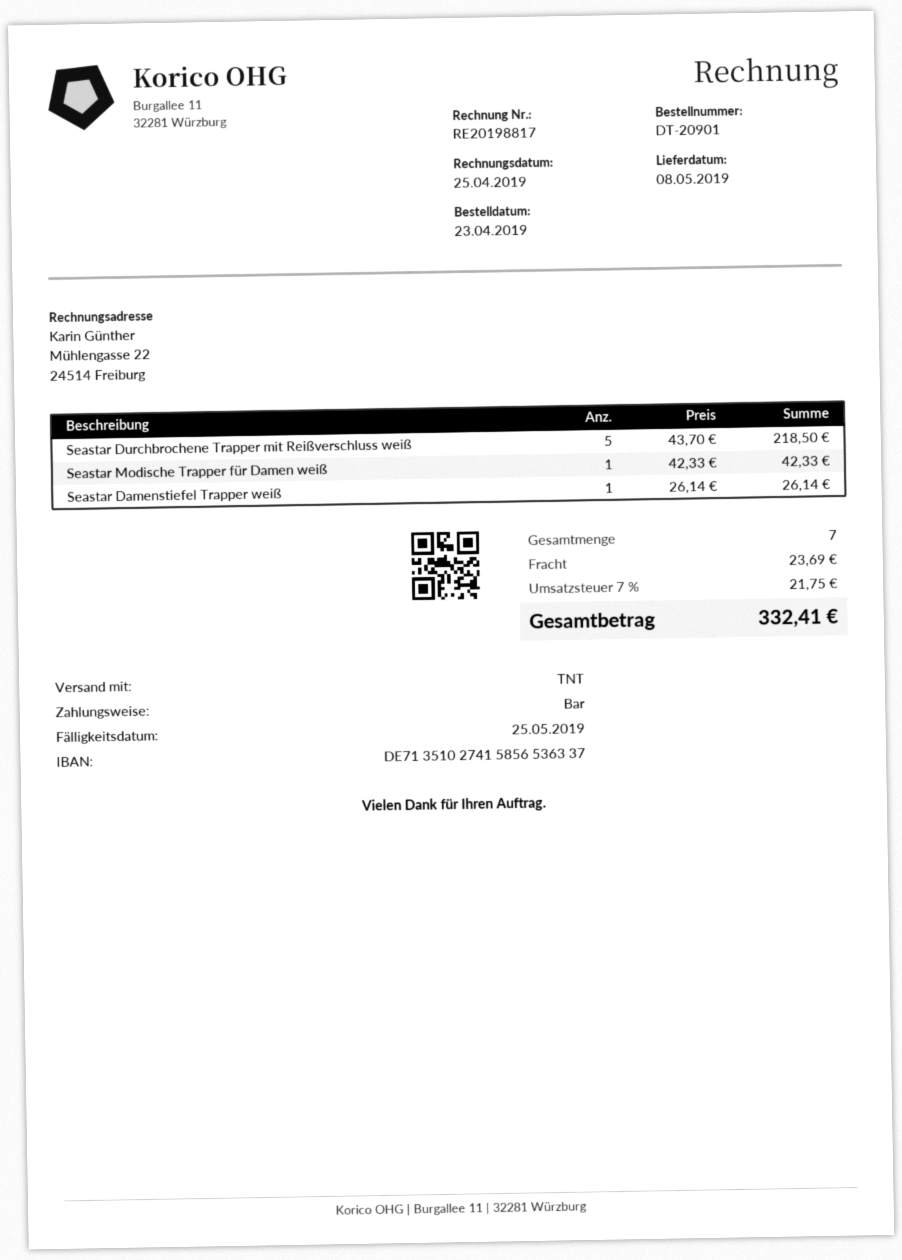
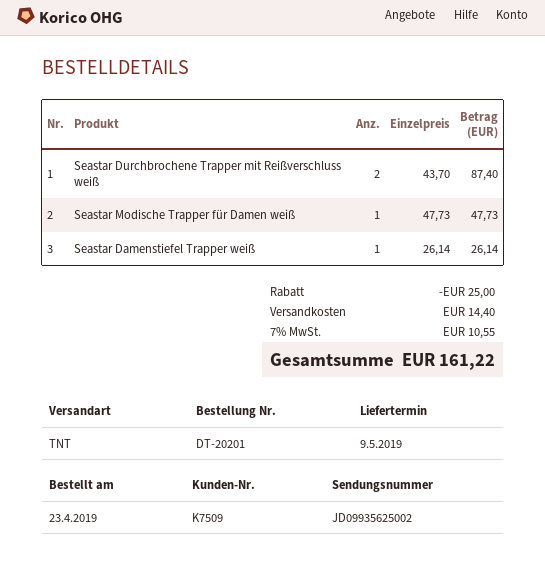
order number: DT-20901 -> DT-20201
delivery date: 2019-05-08 -> 2019-05-09
Seastar Durchbrochene Trapper mit Reißverschluss weiß: 5 x 43.70 = 218.50 -> 2 x 43.70 = 87.40
Seastar Modische Trapper für Damen weiß: 1 x 42.33 = 42.33 -> 1 x 47.73 = 47.73
discount: none -> 25.00
shipping: 23.69 -> 14.40
tax: 7% = 21.75 -> 7% = 10.55
total: 332.41 -> 161.22

